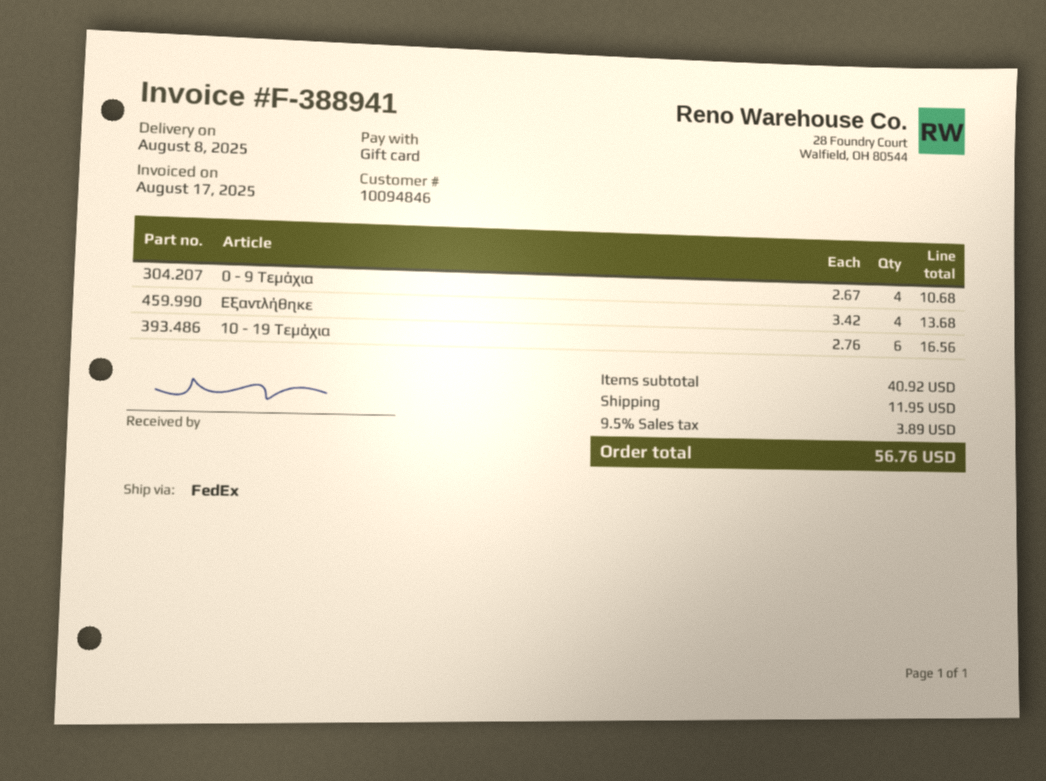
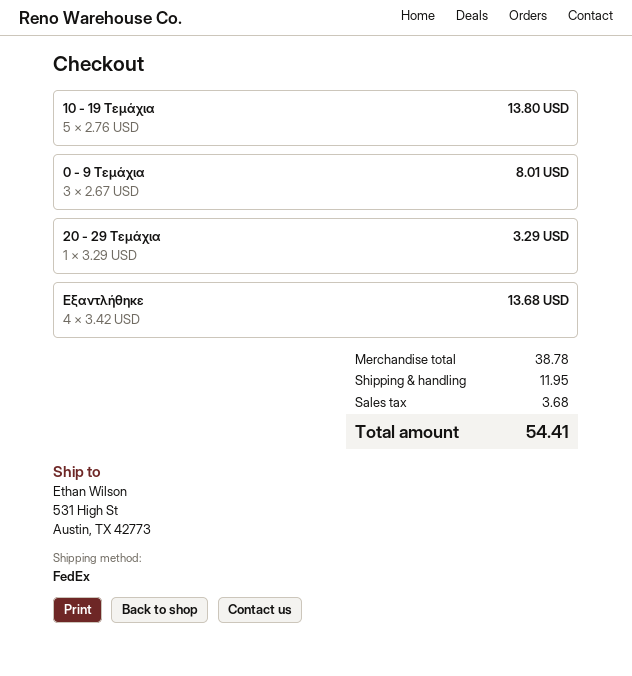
0 - 9 Τεμάχια: 4 x 2.67 = 10.68 -> 3 x 2.67 = 8.01
10 - 19 Τεμάχια: 6 x 2.76 = 16.56 -> 5 x 2.76 = 13.80
20 - 29 Τεμάχια: none -> 1 x 3.29 = 3.29
subtotal: 40.92 -> 38.78
tax: 3.89 -> 3.68
total: 56.76 -> 54.41

